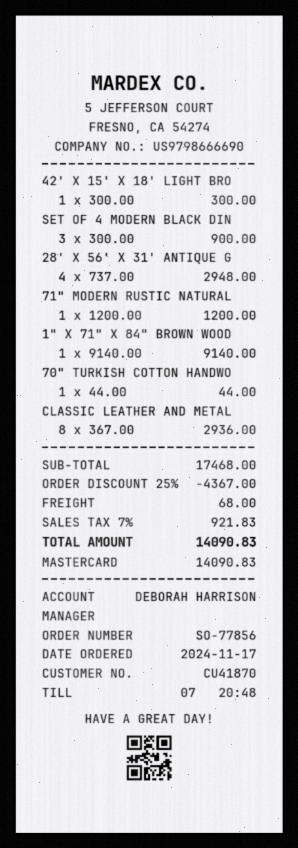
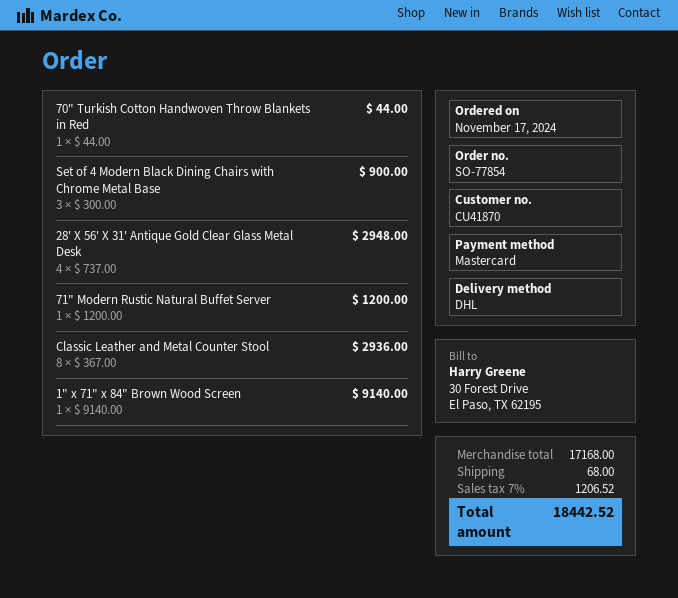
order number: SO-77856 -> SO-77854
42' X 15' X 18' LIGHT BRO: 1 x 300.00 = 300.00 -> none
subtotal: 17468.00 -> 17168.00
discount: 25% = 4367.00 -> none
tax: 7% = 921.83 -> 7% = 1206.52
total: 14090.83 -> 18442.52

